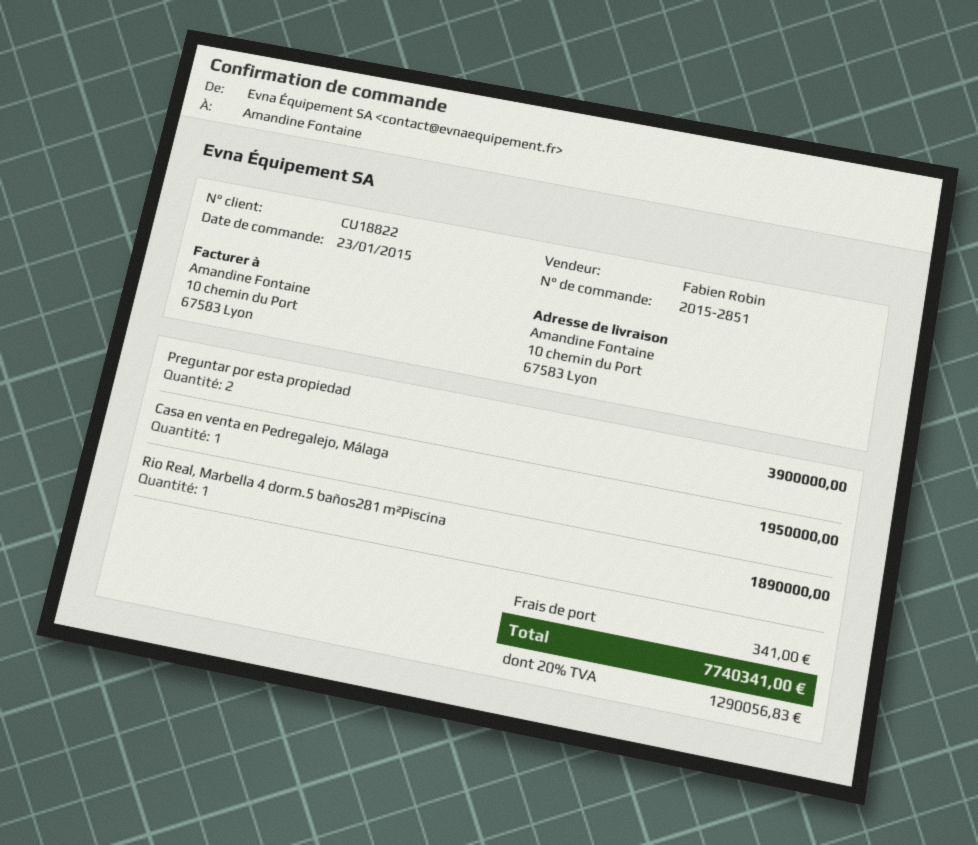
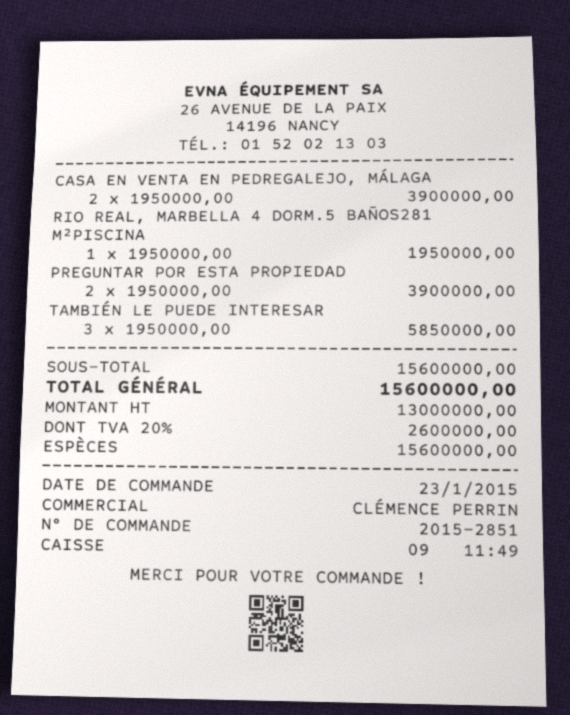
sales rep: Fabien Robin -> CLÉMENCE PERRIN
Casa en venta en Pedregalejo, Málaga: 1 for 1950000.00 -> 2 for 3900000.00
Rio Real, Marbella 4 dorm.5 baños281 m²Piscina: 1 for 1890000.00 -> 1 for 1950000.00
TAMBIÉN LE PUEDE INTERESAR: none -> 3 for 5850000.00
shipping: 341.00 -> none
tax: 20% = 1290056.83 -> 20% = 2600000.00
total: 7740341.00 -> 15600000.00

